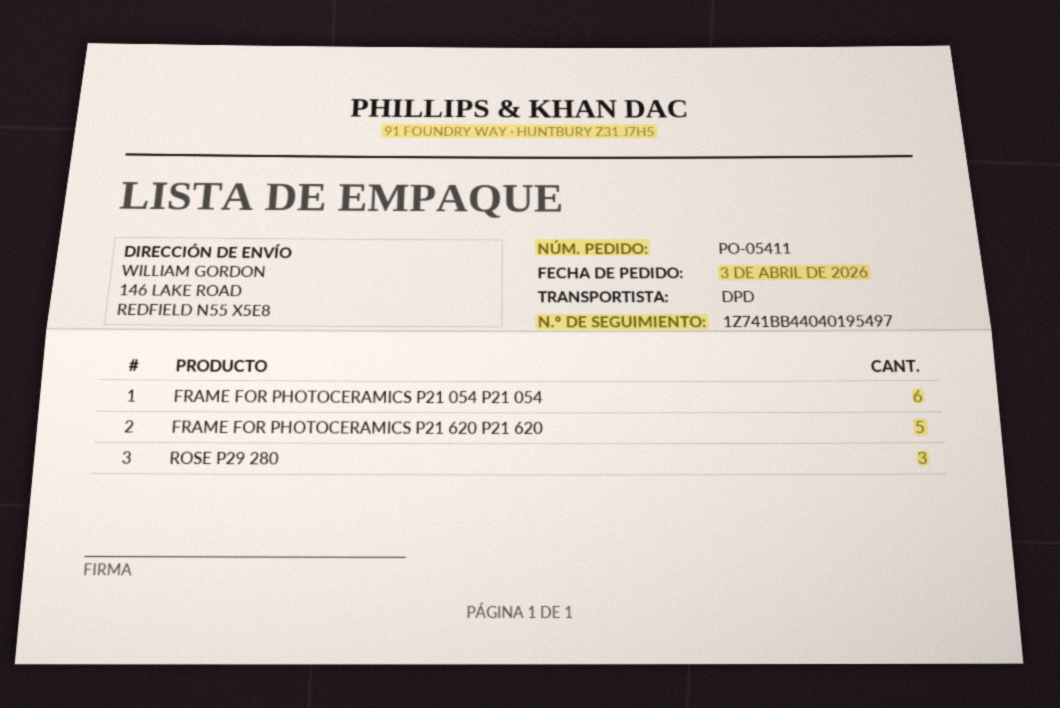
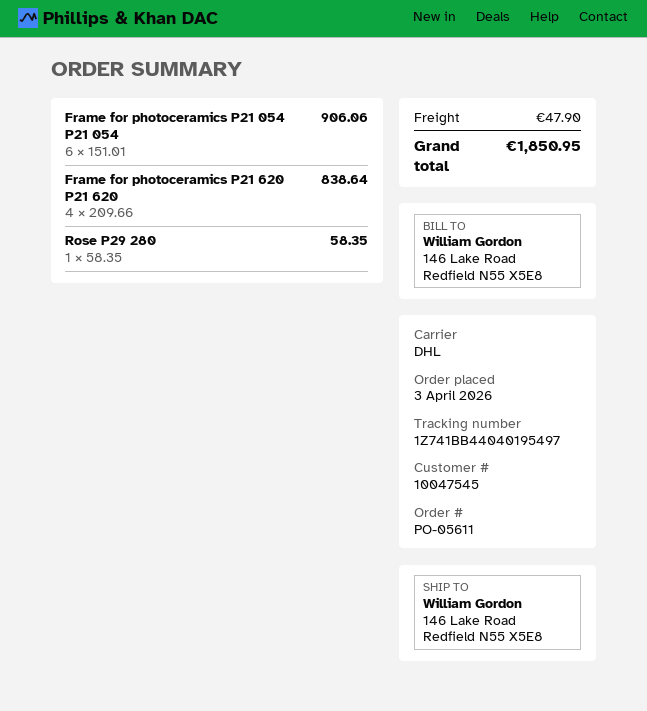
order number: PO-05411 -> PO-05611
shipping method: DPD -> DHL
FRAME FOR PHOTOCERAMICS P21 620 P21 620: 5 -> 4
ROSE P29 280: 3 -> 1

